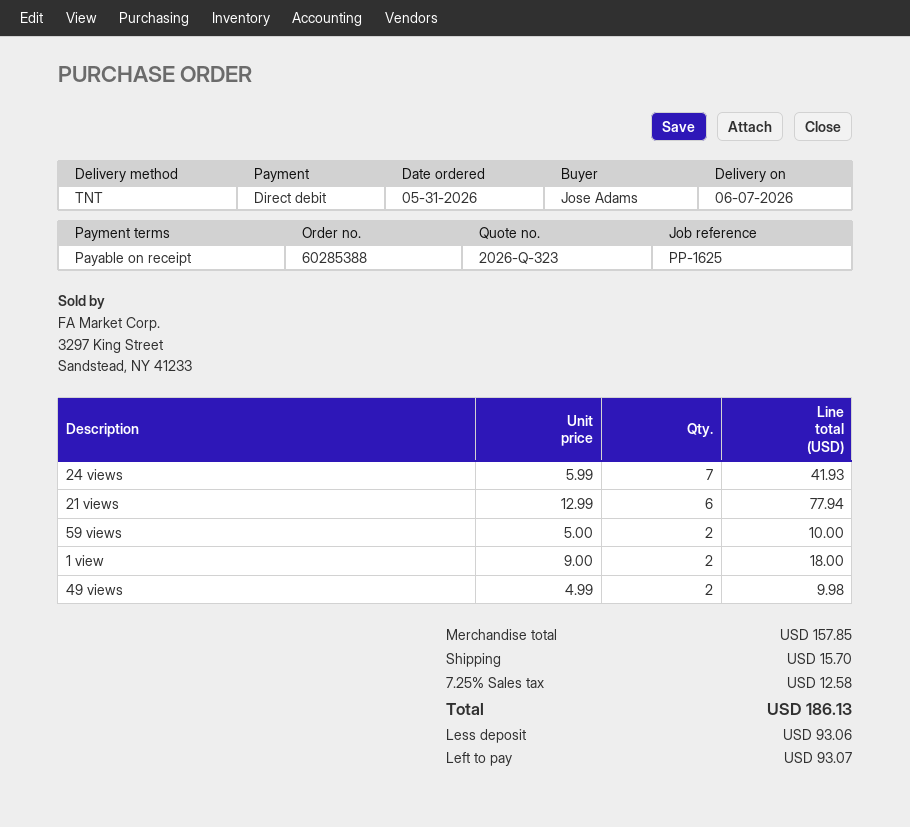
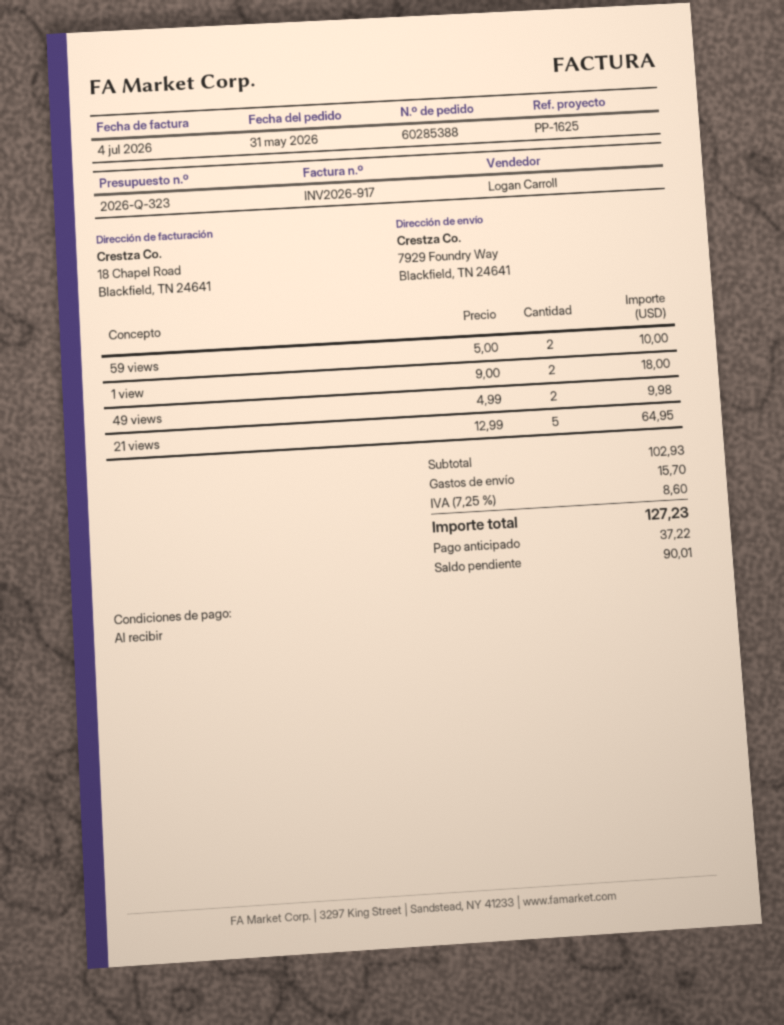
24 views: 7 x 5.99 = 41.93 -> none
21 views: 6 x 12.99 = 77.94 -> 5 x 12.99 = 64.95
subtotal: 157.85 -> 102.93
tax: 7.25% = 12.58 -> 7.25% = 8.60
total: 186.13 -> 127.23
deposit: 93.06 -> 37.22
balance: 93.07 -> 90.01

